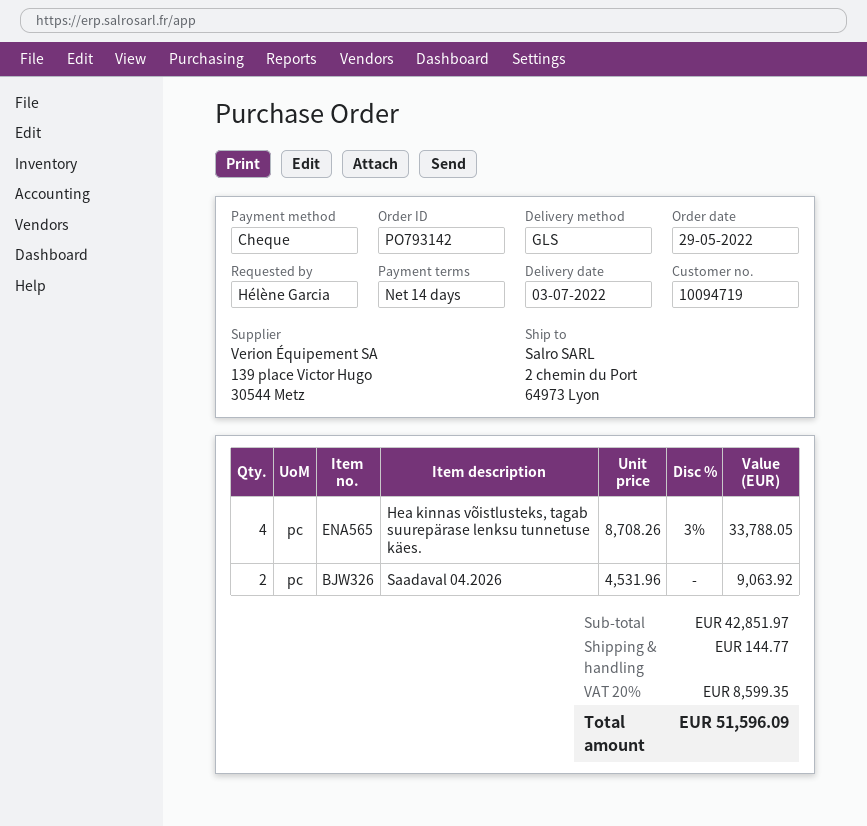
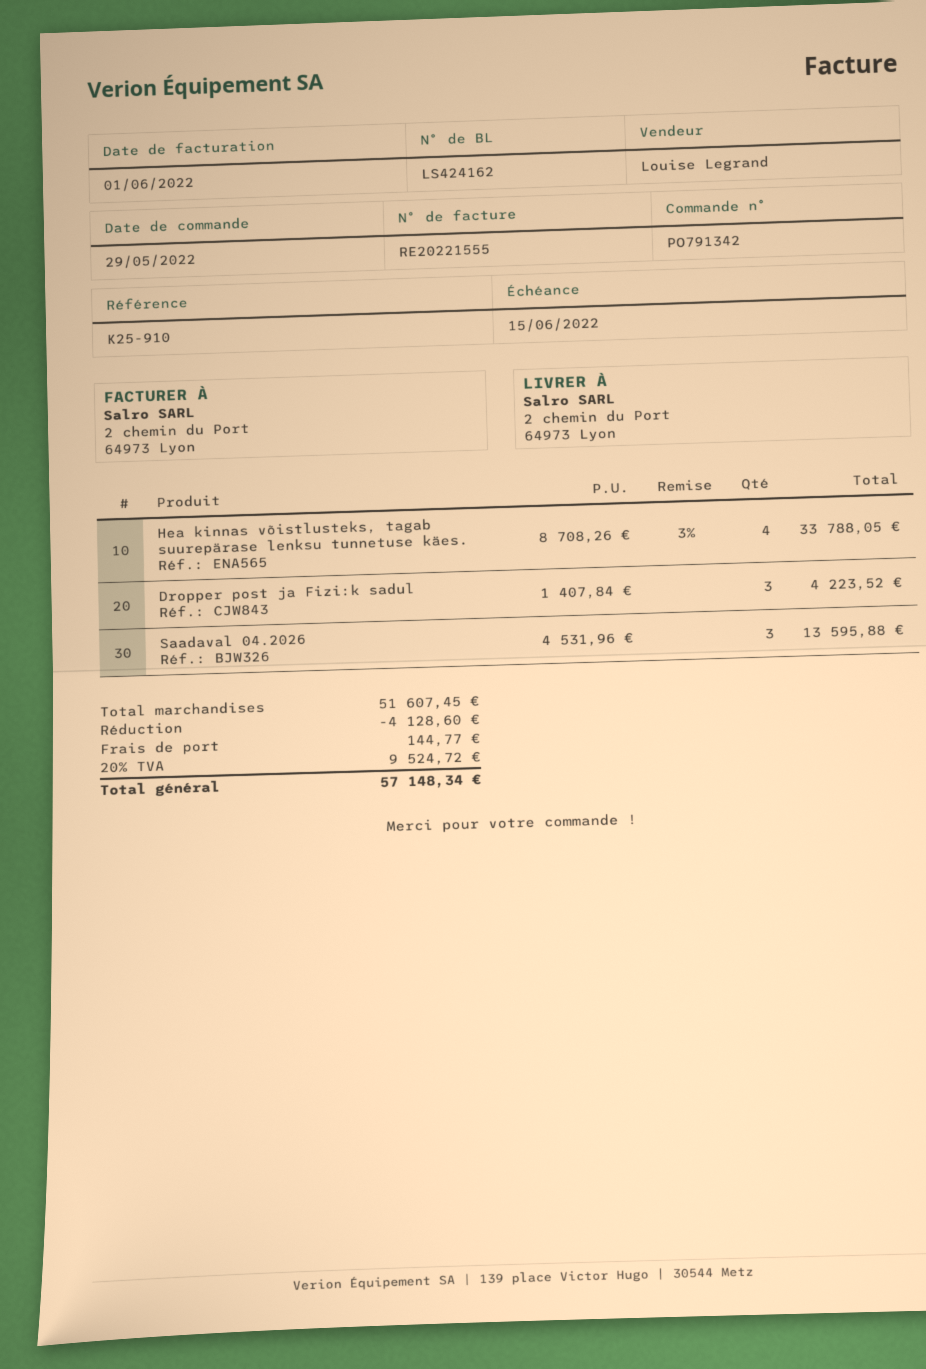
order number: PO793142 -> PO791342
Saadaval 04.2026: 2 x 4531.96 = 9063.92 -> 3 x 4531.96 = 13595.88
Dropper post ja Fizi:k sadul: none -> 3 x 1407.84 = 4223.52
subtotal: 42851.97 -> 51607.45
discount: none -> 4128.60
tax: 20% = 8599.35 -> 20% = 9524.72
total: 51596.09 -> 57148.34

